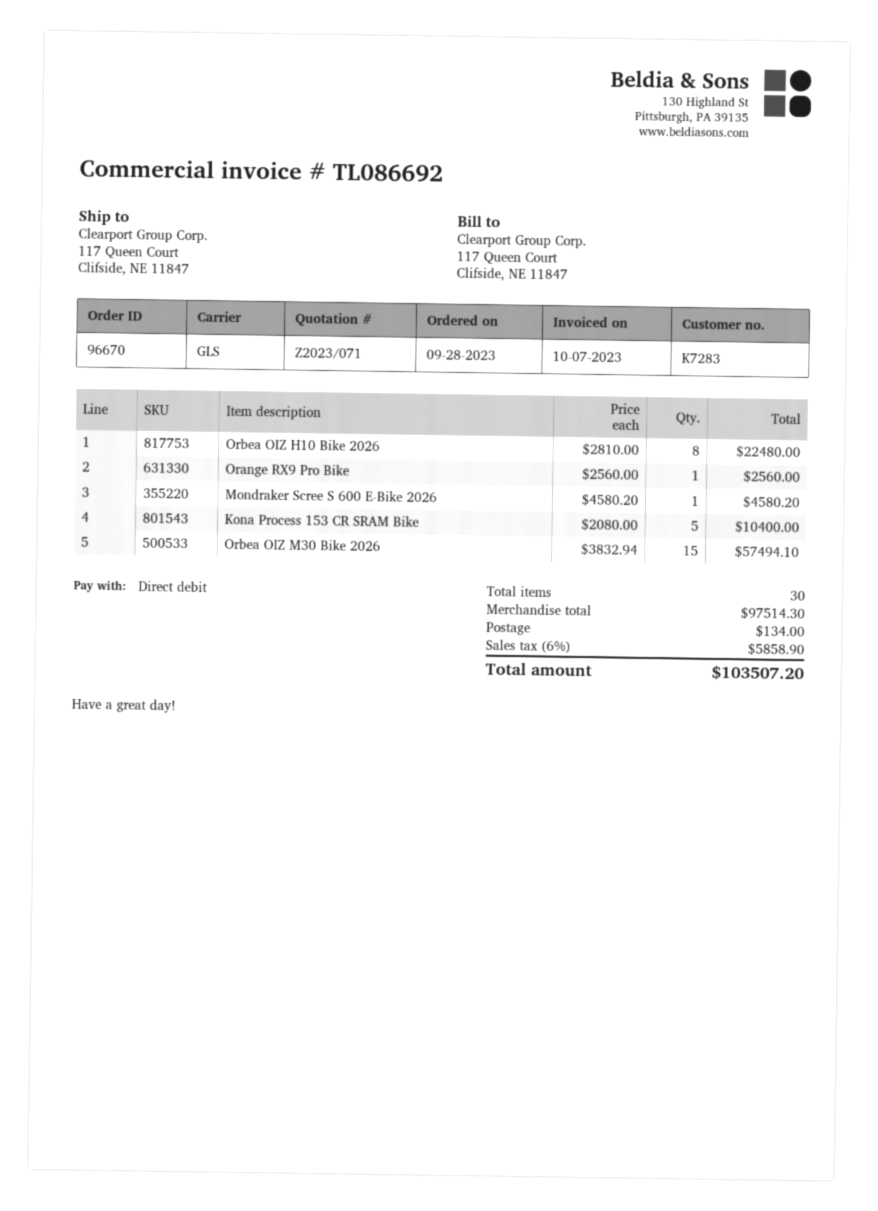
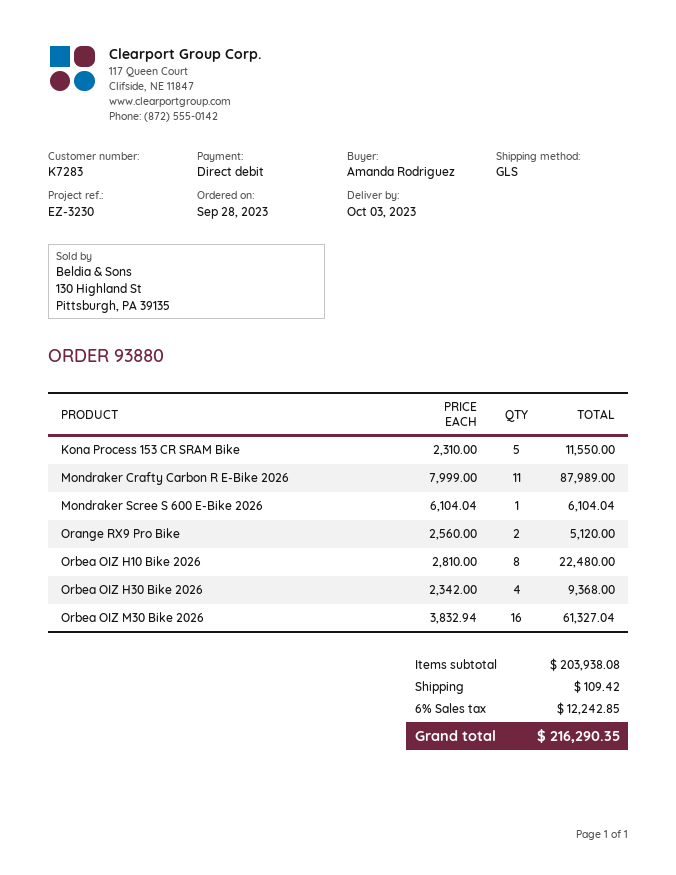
order number: 96670 -> 93880
Orange RX9 Pro Bike: 1 x 2560.00 = 2560.00 -> 2 x 2560.00 = 5120.00
Mondraker Scree S 600 E-Bike 2026: 1 x 4580.20 = 4580.20 -> 1 x 6104.04 = 6104.04
Kona Process 153 CR SRAM Bike: 5 x 2080.00 = 10400.00 -> 5 x 2310.00 = 11550.00
Orbea OIZ M30 Bike 2026: 15 x 3832.94 = 57494.10 -> 16 x 3832.94 = 61327.04
Mondraker Crafty Carbon R E-Bike 2026: none -> 11 x 7999.00 = 87989.00
Orbea OIZ H30 Bike 2026: none -> 4 x 2342.00 = 9368.00
subtotal: 97514.30 -> 203938.08
shipping: 134.00 -> 109.42
tax: 6% = 5858.90 -> 6% = 12242.85
total: 103507.20 -> 216290.35

